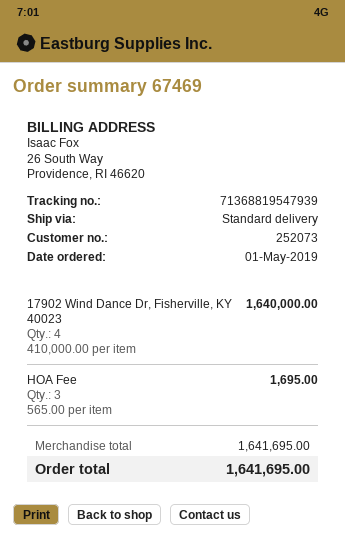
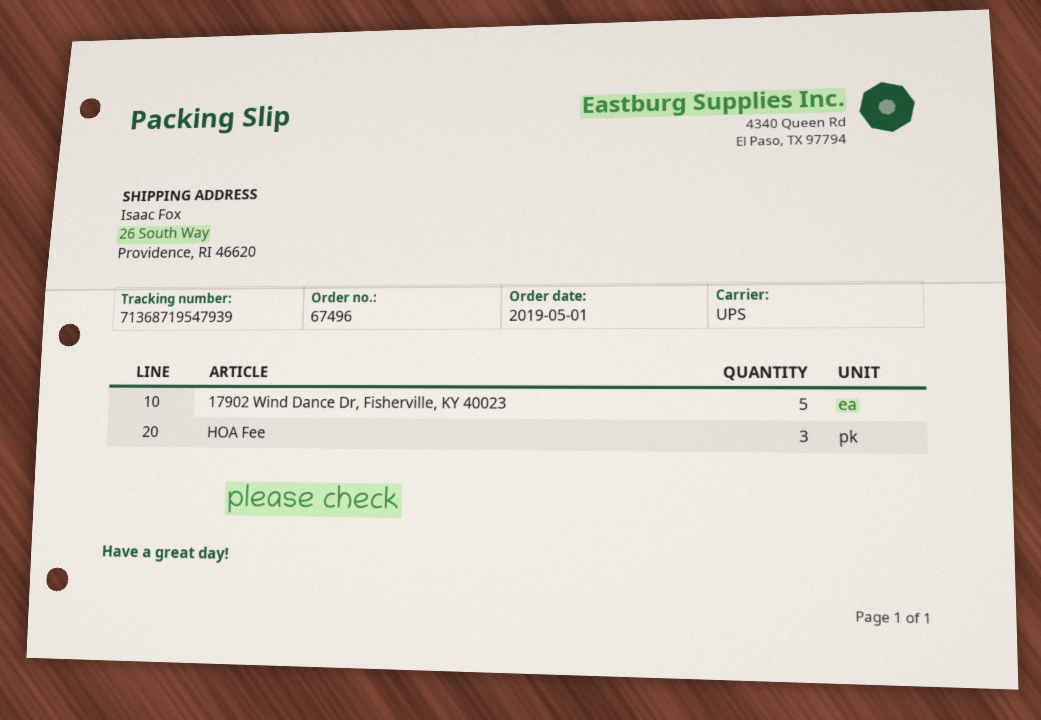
order number: 67469 -> 67496
shipping method: standard -> UPS
tracking number: 71368819547939 -> 71368719547939
17902 Wind Dance Dr, Fisherville, KY 40023: 4 -> 5

